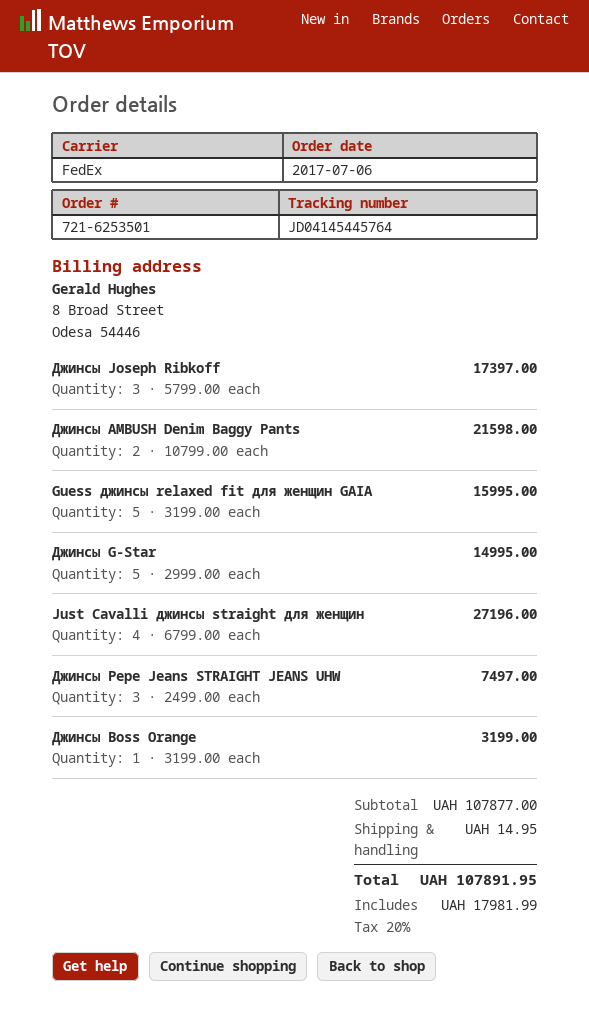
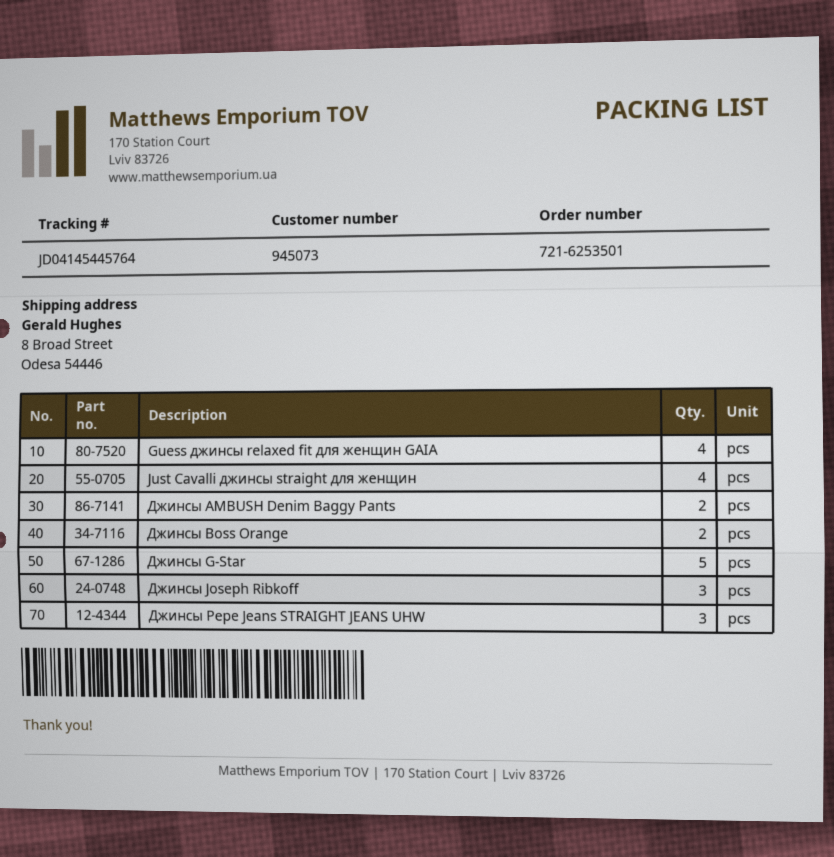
Guess джинсы relaxed fit для женщин GAIA: 5 -> 4
Джинсы Boss Orange: 1 -> 2

